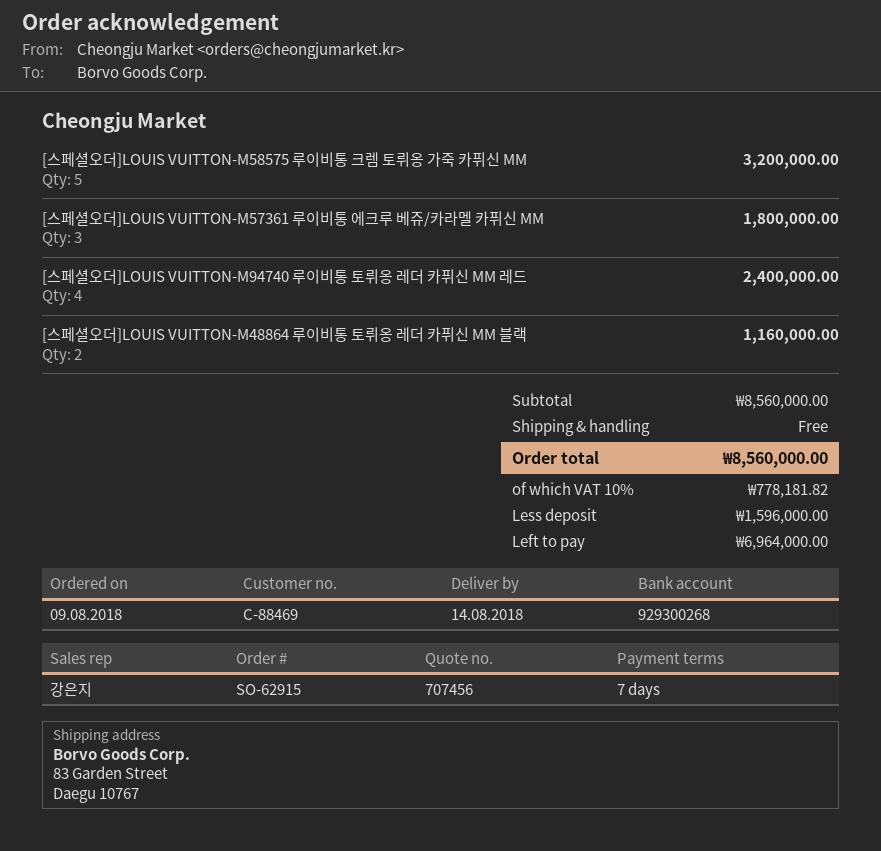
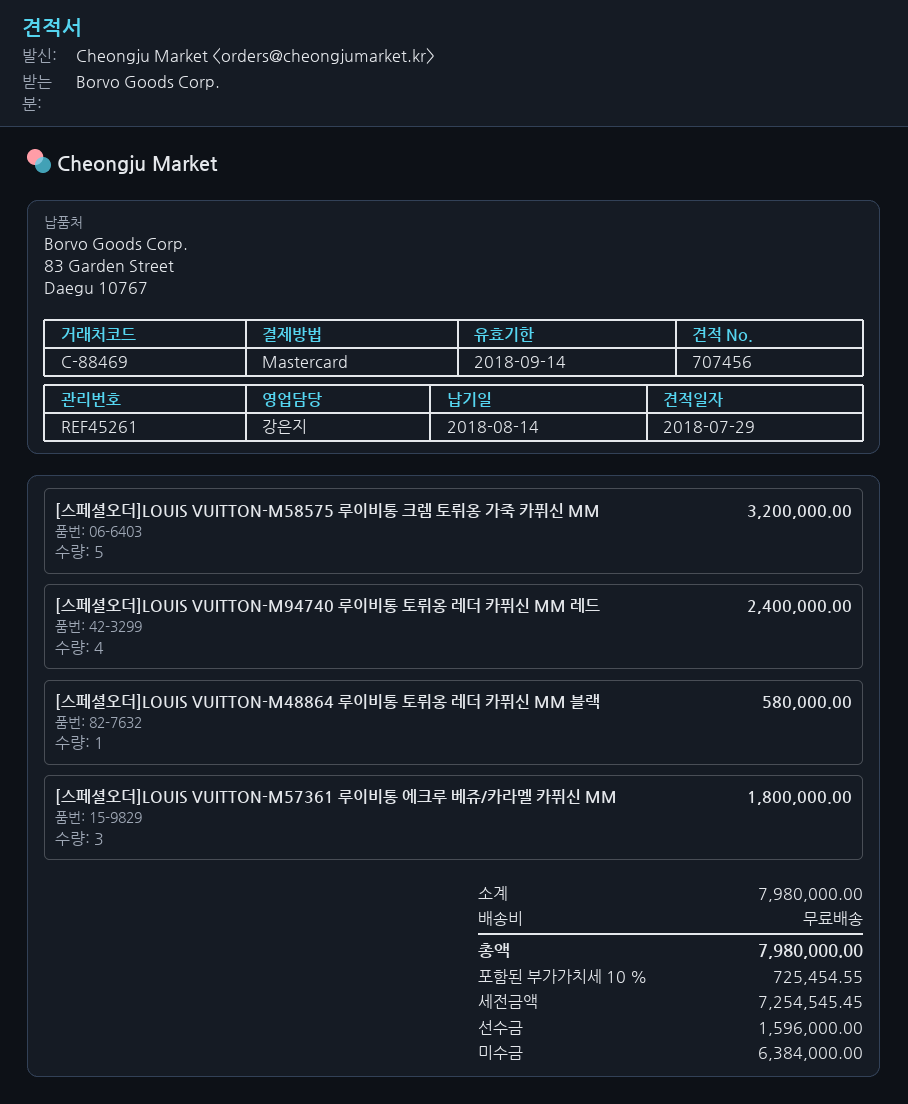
[스페셜오더]LOUIS VUITTON-M48864 루이비통 토뤼옹 레더 카퓌신 MM 블랙: 2 for 1160000.00 -> 1 for 580000.00
subtotal: 8560000.00 -> 7980000.00
tax: 10% = 778181.82 -> 10% = 725454.55
total: 8560000.00 -> 7980000.00
balance: 6964000.00 -> 6384000.00

